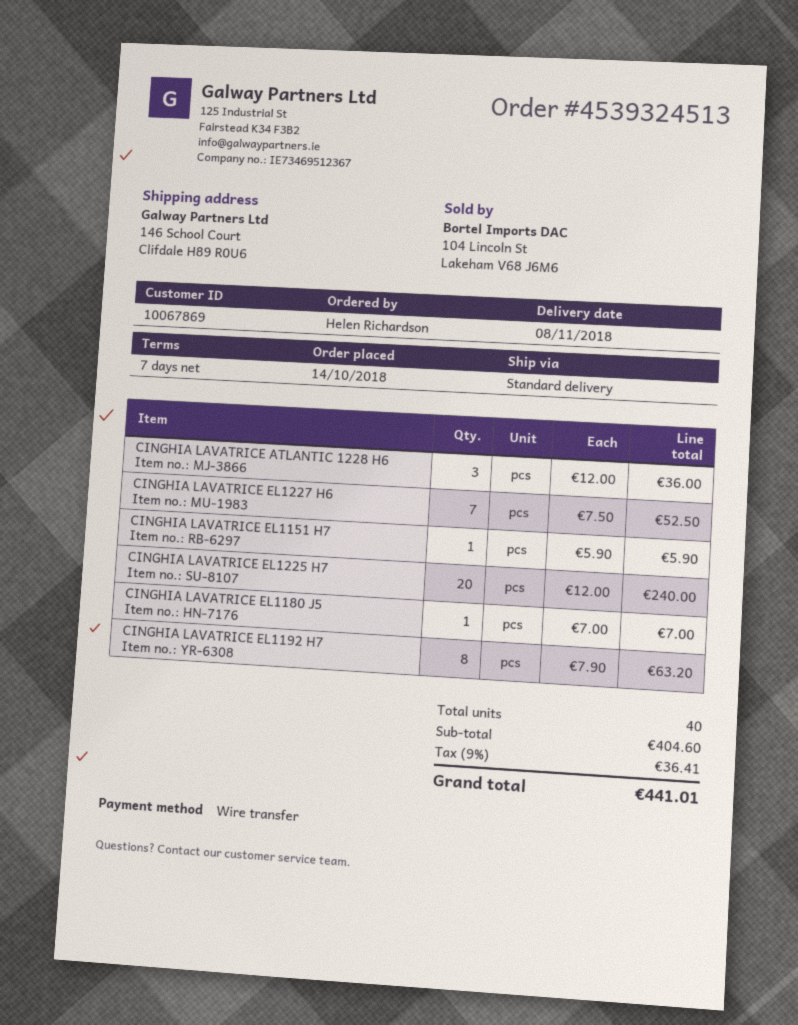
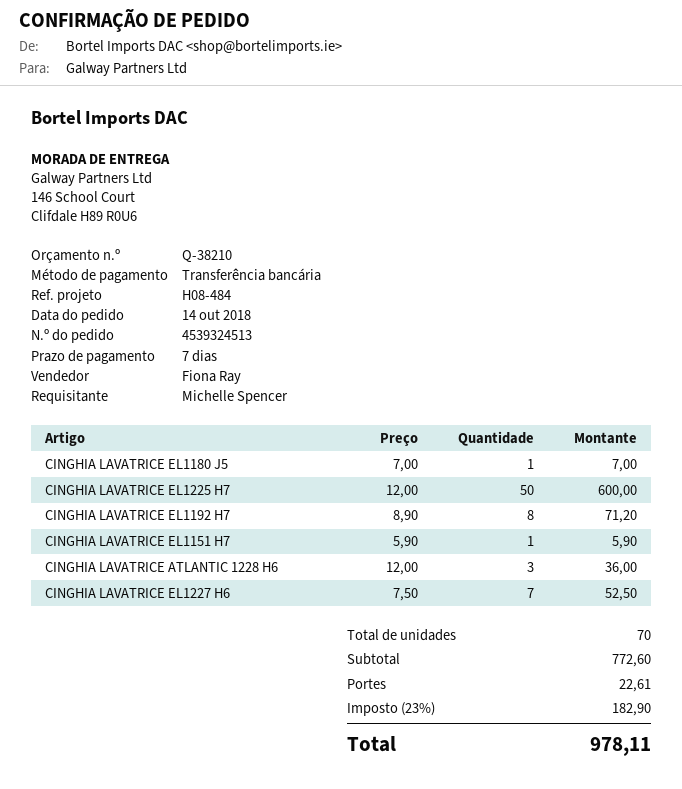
ordered by: Helen Richardson -> Michelle Spencer
CINGHIA LAVATRICE EL1225 H7: 20 x 12.00 = 240.00 -> 50 x 12.00 = 600.00
CINGHIA LAVATRICE EL1192 H7: 8 x 7.90 = 63.20 -> 8 x 8.90 = 71.20
total quantity: 40 -> 70
subtotal: 404.60 -> 772.60
shipping: none -> 22.61
tax: 9% = 36.41 -> 23% = 182.90
total: 441.01 -> 978.11

